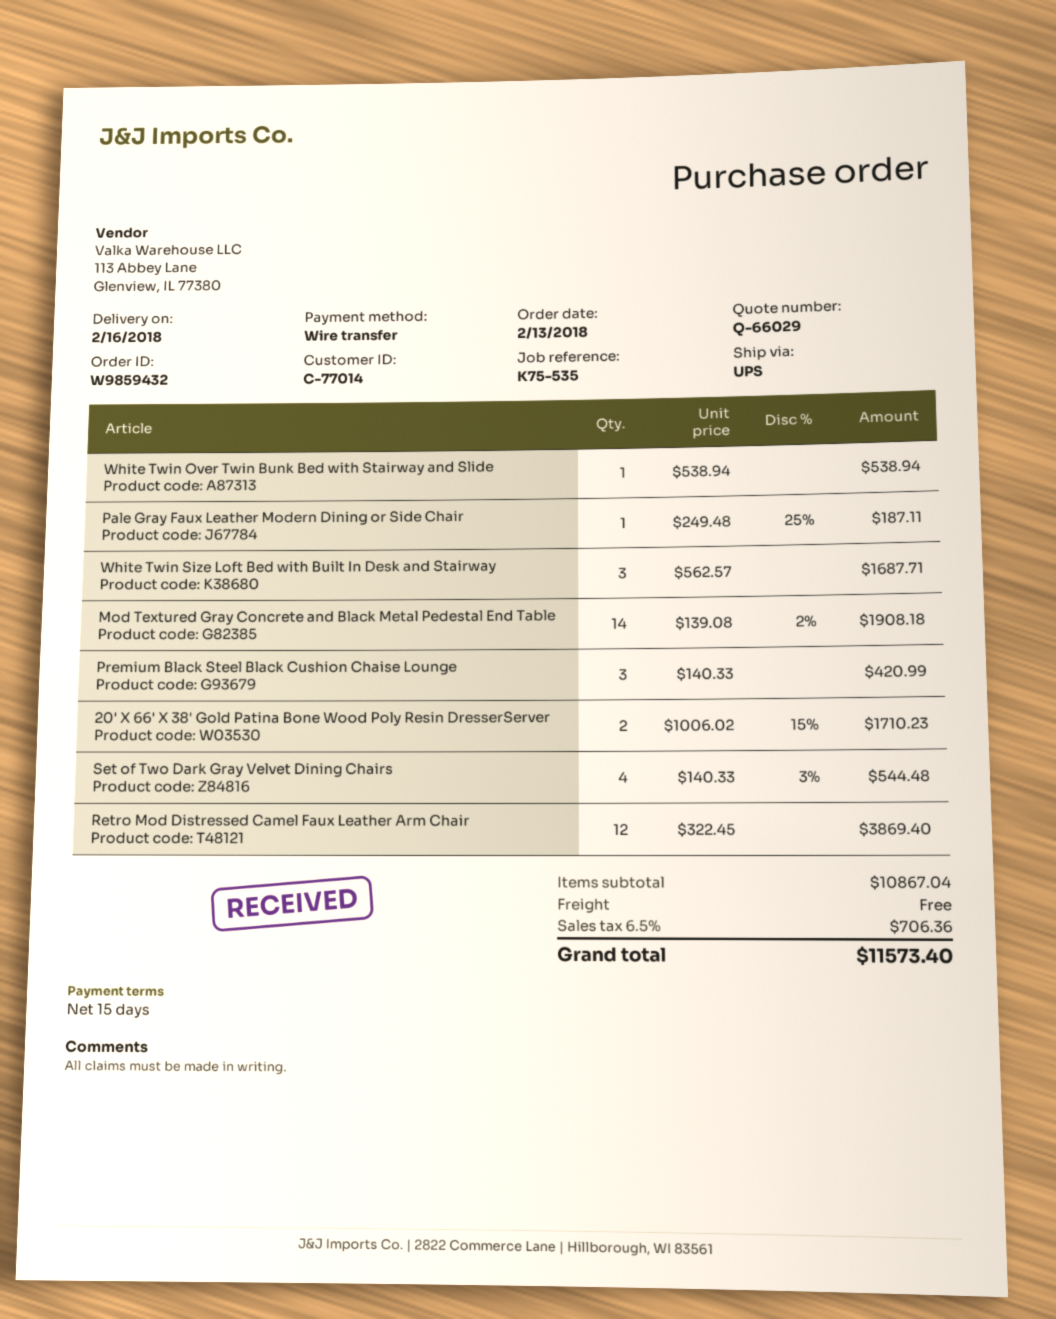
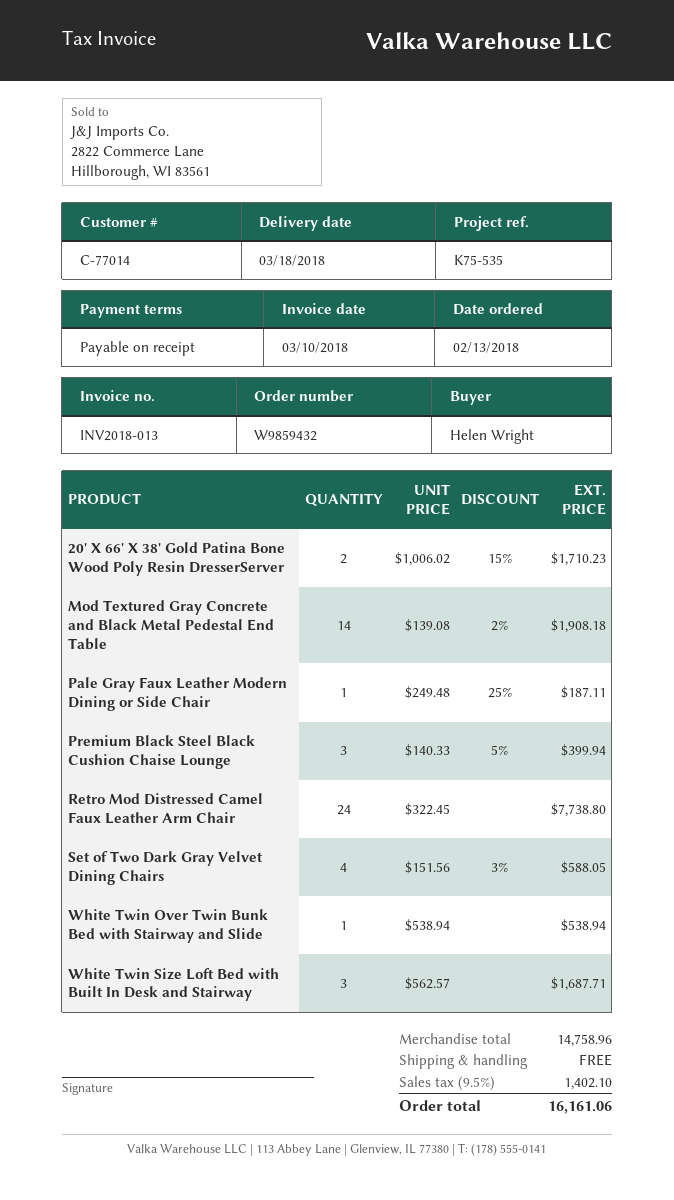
delivery date: 2018-02-16 -> 2018-03-18
payment terms: 15 days -> on receipt
Premium Black Steel Black Cushion Chaise Lounge: 3 x 140.33 = 420.99 -> 3 x 140.33 - 5% = 399.94
Set of Two Dark Gray Velvet Dining Chairs: 4 x 140.33 - 3% = 544.48 -> 4 x 151.56 - 3% = 588.05
Retro Mod Distressed Camel Faux Leather Arm Chair: 12 x 322.45 = 3869.40 -> 24 x 322.45 = 7738.80
subtotal: 10867.04 -> 14758.96
tax: 6.5% = 706.36 -> 9.5% = 1402.10
total: 11573.40 -> 16161.06

